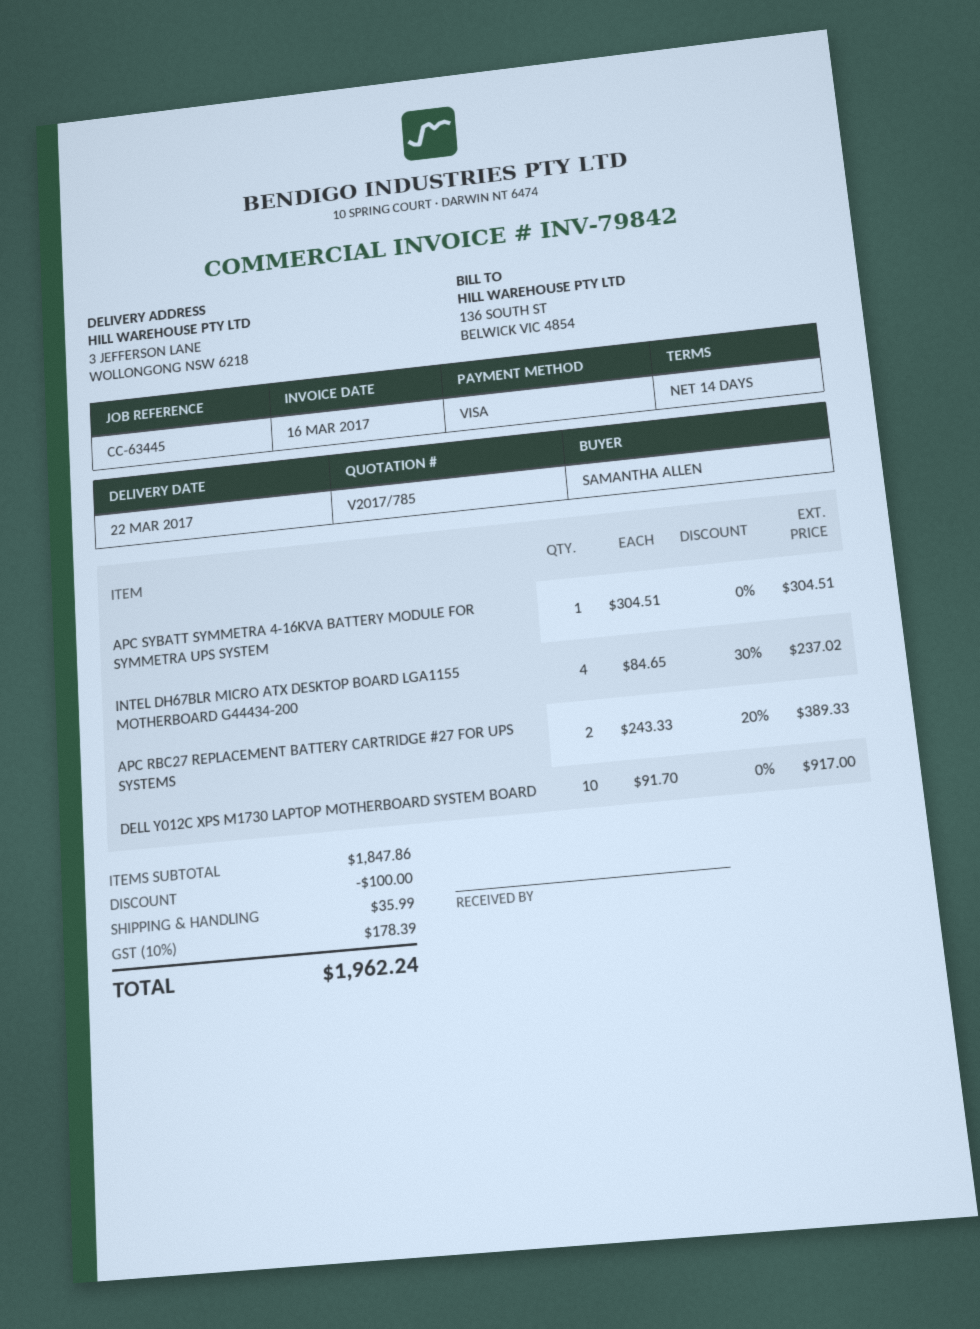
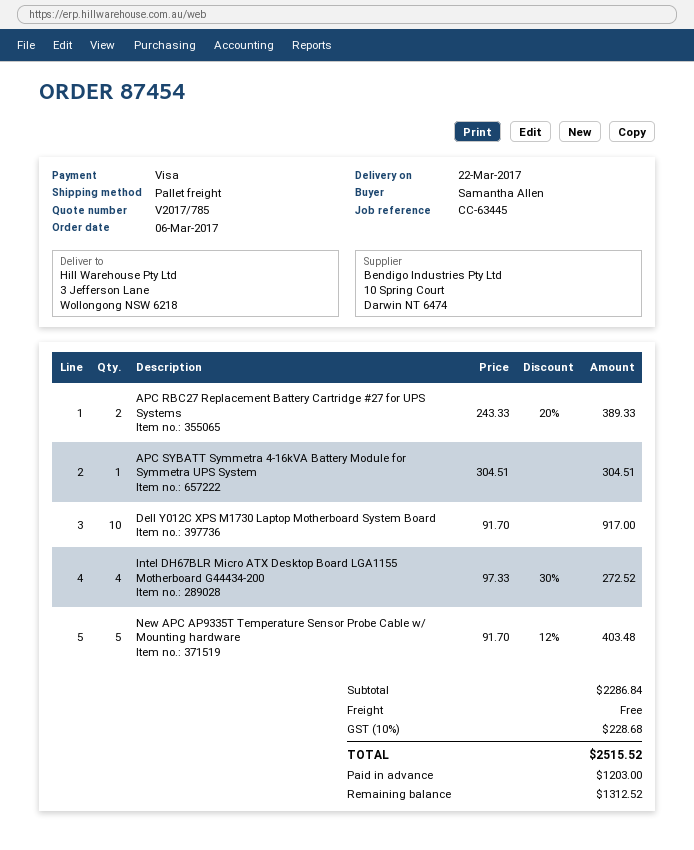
INTEL DH67BLR MICRO ATX DESKTOP BOARD LGA1155 MOTHERBOARD G44434-200: 4 x 84.65 - 30% = 237.02 -> 4 x 97.33 - 30% = 272.52
New APC AP9335T Temperature Sensor Probe Cable w/ Mounting hardware: none -> 5 x 91.70 - 12% = 403.48
subtotal: 1847.86 -> 2286.84
discount: 100.00 -> none
shipping: 35.99 -> 0.00
tax: 10% = 178.39 -> 10% = 228.68
total: 1962.24 -> 2515.52

